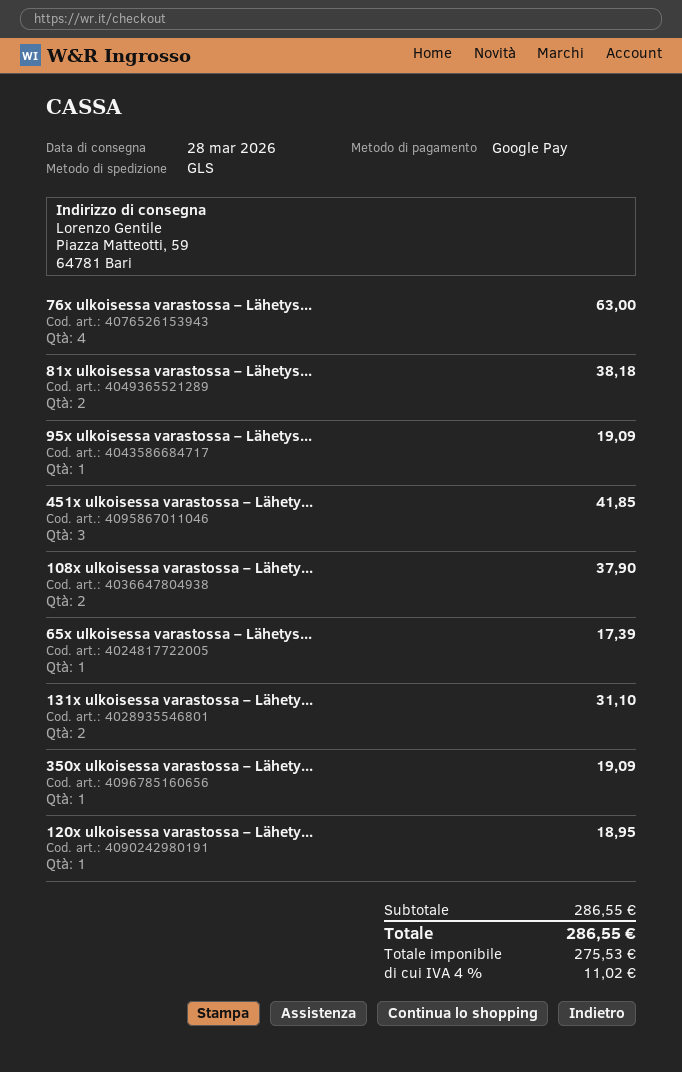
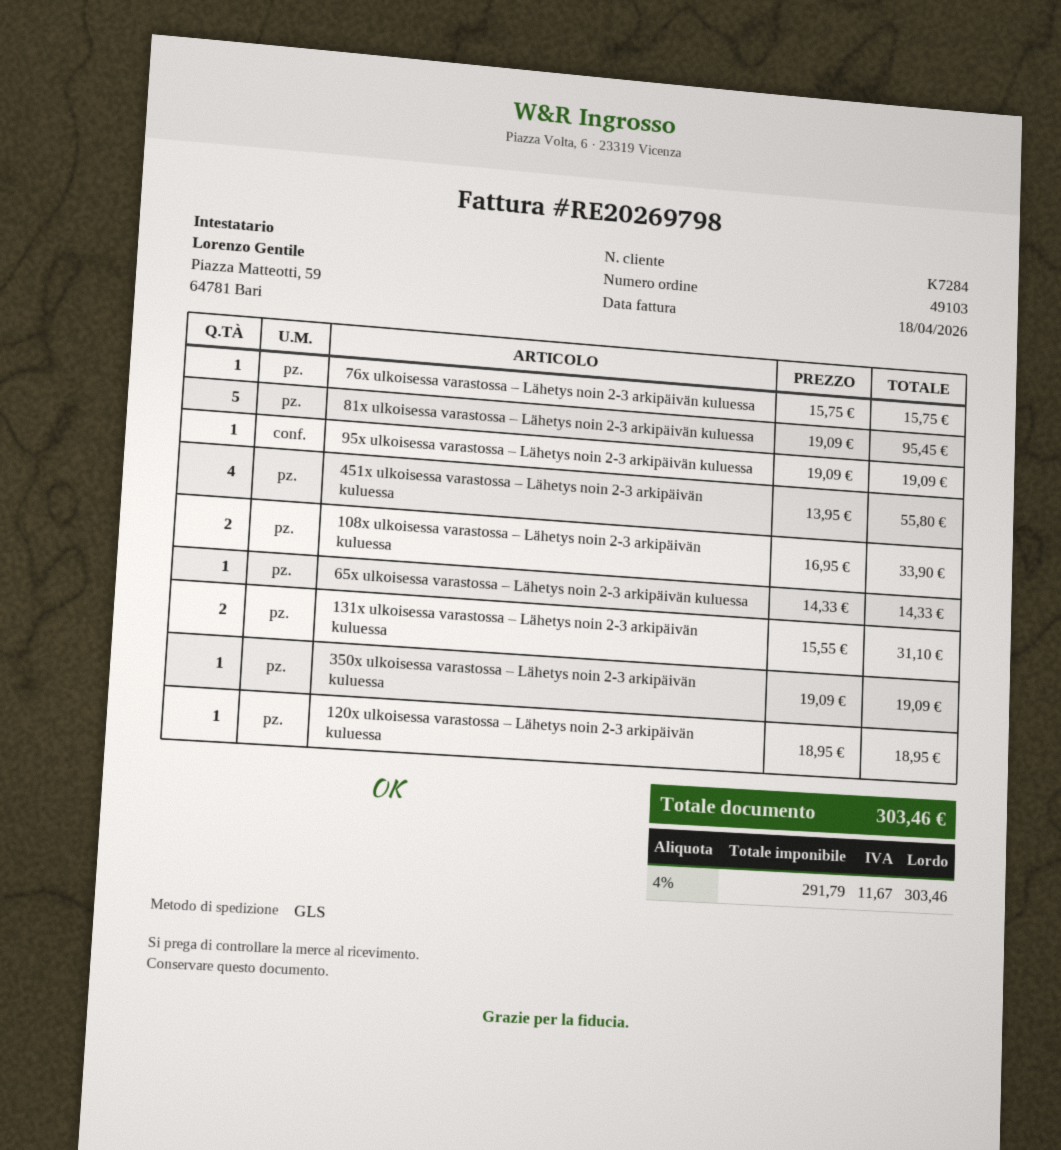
76x ulkoisessa varastossa – Lähetys...: 4 for 63.00 -> 1 for 15.75
81x ulkoisessa varastossa – Lähetys...: 2 for 38.18 -> 5 for 95.45
451x ulkoisessa varastossa – Lähety...: 3 for 41.85 -> 4 for 55.80
108x ulkoisessa varastossa – Lähety...: 2 for 37.90 -> 2 for 33.90
65x ulkoisessa varastossa – Lähetys...: 1 for 17.39 -> 1 for 14.33
net: 275.53 -> 291.79
tax: 4% = 11.02 -> 4% = 11.67
total: 286.55 -> 303.46

